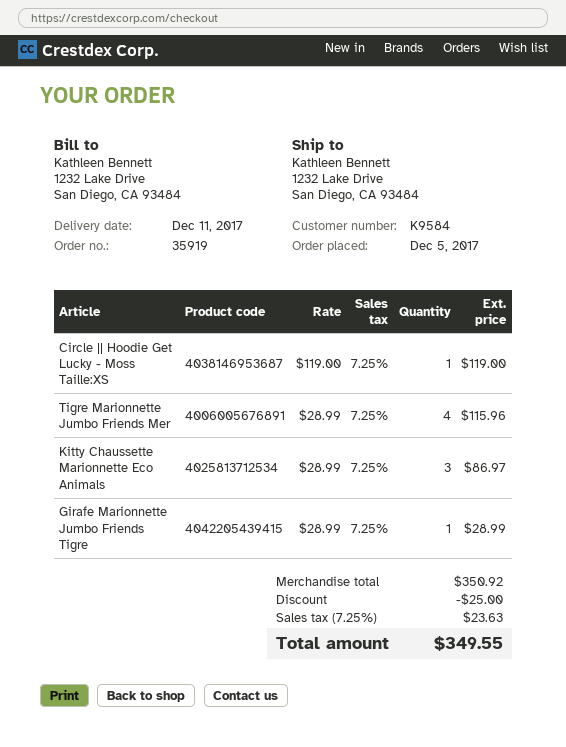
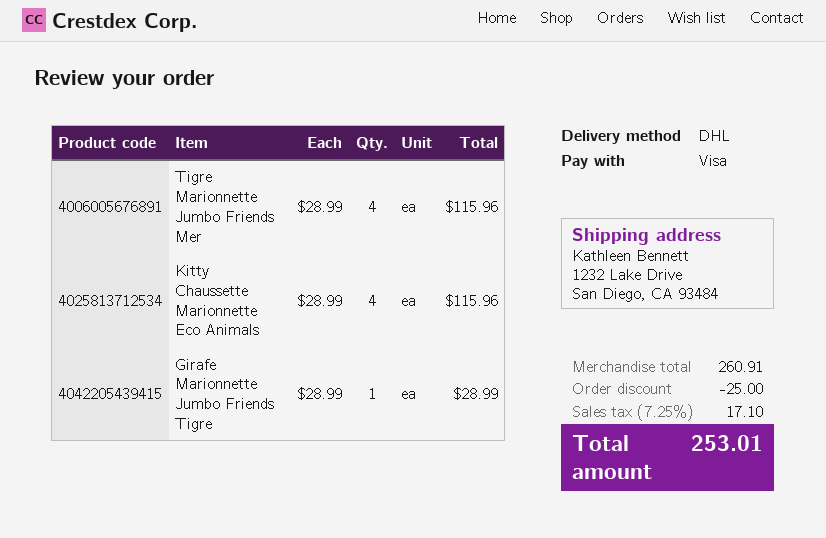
Circle || Hoodie Get Lucky - Moss Taille:XS: 1 x 119.00 = 119.00 -> none
Kitty Chaussette Marionnette Eco Animals: 3 x 28.99 = 86.97 -> 4 x 28.99 = 115.96
subtotal: 350.92 -> 260.91
tax: 7.25% = 23.63 -> 7.25% = 17.10
total: 349.55 -> 253.01

